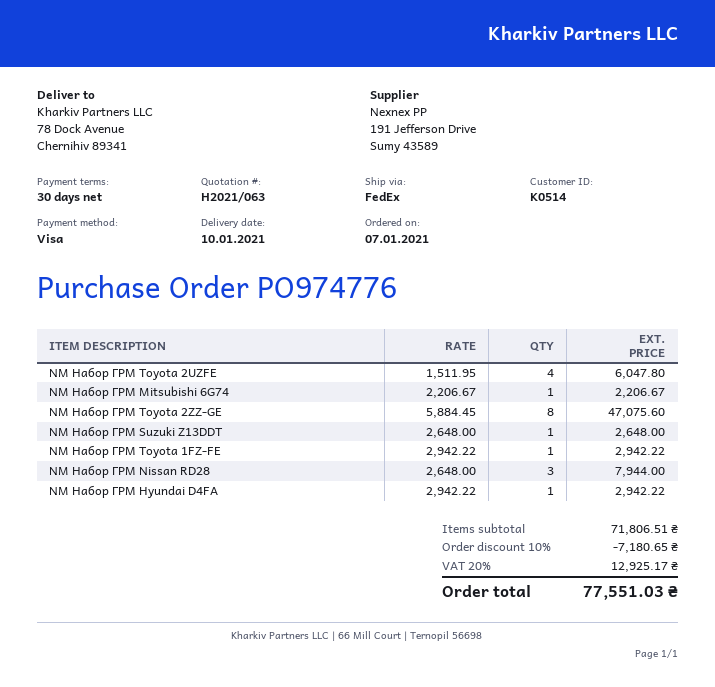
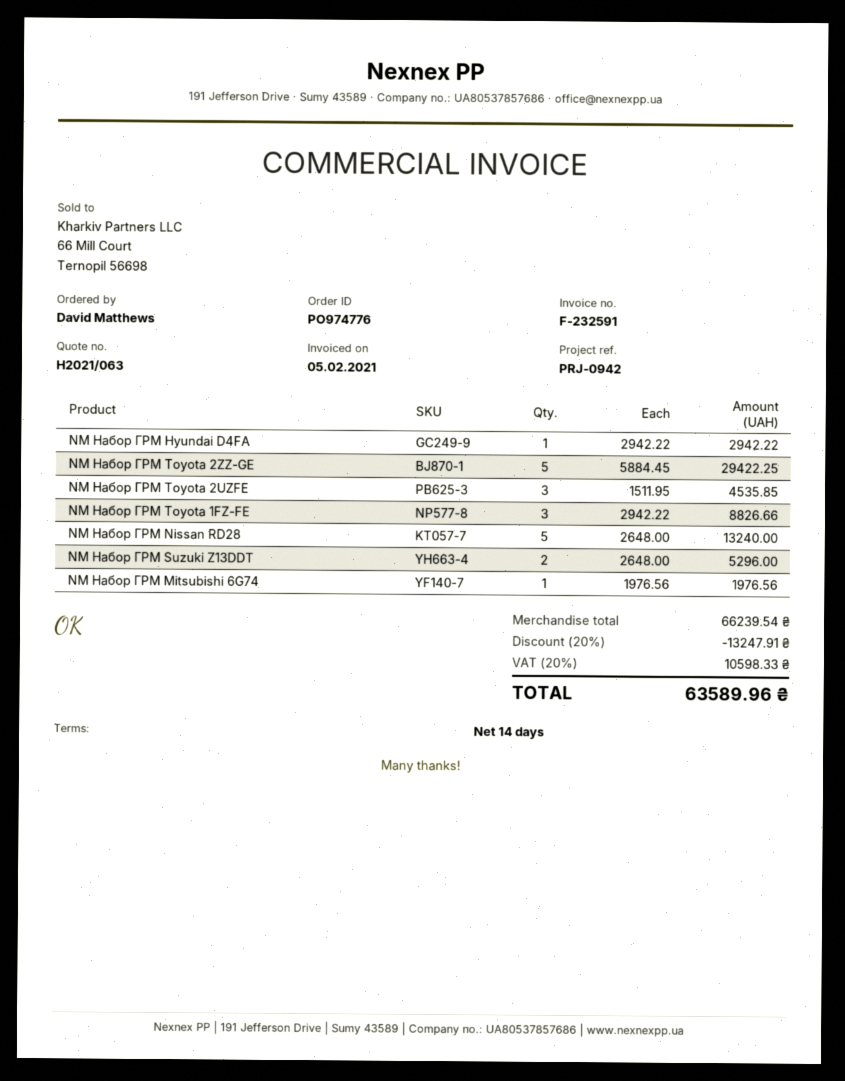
payment terms: 30 days -> 14 days
NM Набор ГРМ Toyota 2UZFE: 4 x 1511.95 = 6047.80 -> 3 x 1511.95 = 4535.85
NM Набор ГРМ Mitsubishi 6G74: 1 x 2206.67 = 2206.67 -> 1 x 1976.56 = 1976.56
NM Набор ГРМ Toyota 2ZZ-GE: 8 x 5884.45 = 47075.60 -> 5 x 5884.45 = 29422.25
NM Набор ГРМ Suzuki Z13DDT: 1 x 2648.00 = 2648.00 -> 2 x 2648.00 = 5296.00
NM Набор ГРМ Toyota 1FZ-FE: 1 x 2942.22 = 2942.22 -> 3 x 2942.22 = 8826.66
NM Набор ГРМ Nissan RD28: 3 x 2648.00 = 7944.00 -> 5 x 2648.00 = 13240.00
subtotal: 71806.51 -> 66239.54
discount: 10% = 7180.65 -> 20% = 13247.91
tax: 20% = 12925.17 -> 20% = 10598.33
total: 77551.03 -> 63589.96

